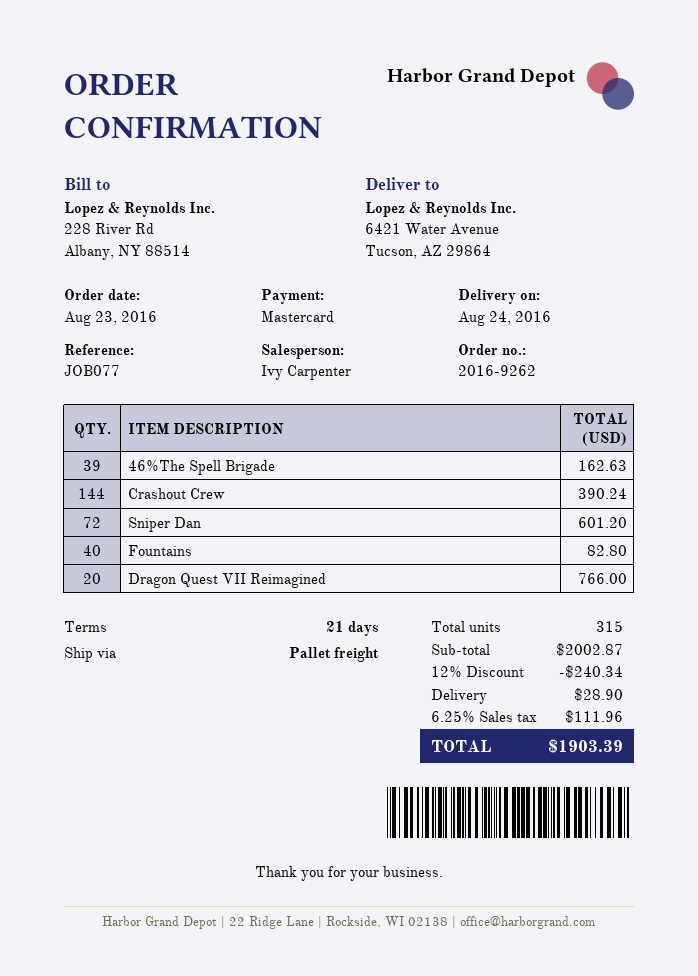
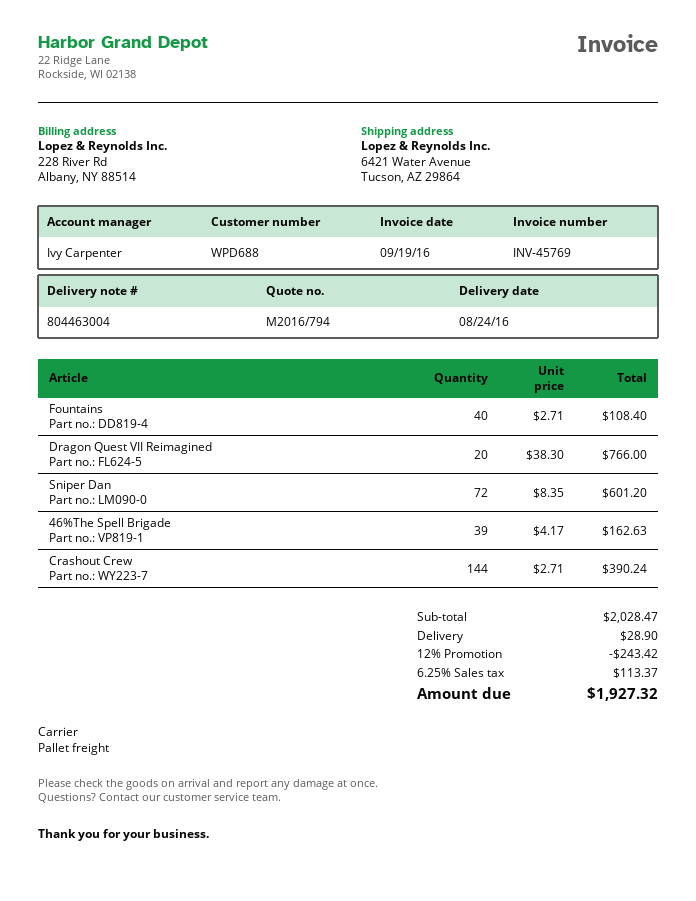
Fountains: 40 for 82.80 -> 40 for 108.40
subtotal: 2002.87 -> 2028.47
discount: 12% = 240.34 -> 12% = 243.42
tax: 6.25% = 111.96 -> 6.25% = 113.37
total: 1903.39 -> 1927.32

